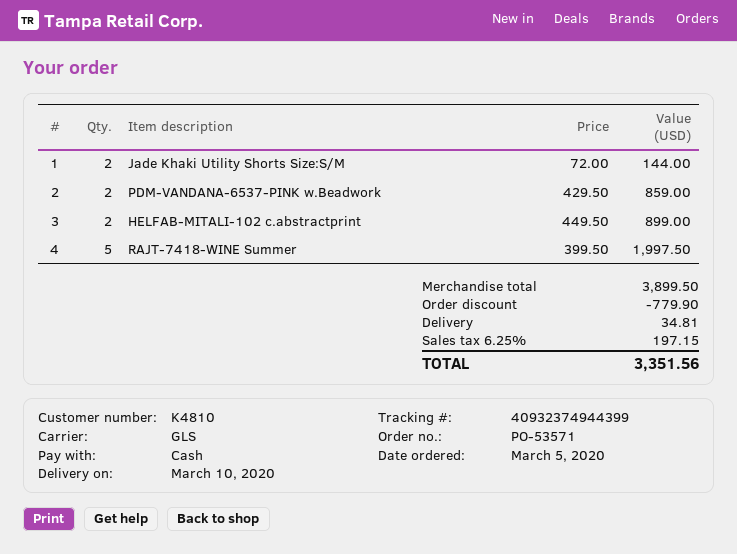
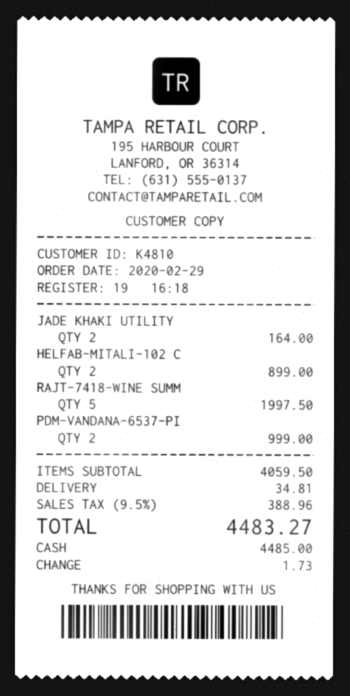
order date: 2020-03-05 -> 2020-02-29
Jade Khaki Utility Shorts Size:S/M: 2 for 144.00 -> 2 for 164.00
PDM-VANDANA-6537-PINK w.Beadwork: 2 for 859.00 -> 2 for 999.00
subtotal: 3899.50 -> 4059.50
discount: 779.90 -> none
tax: 6.25% = 197.15 -> 9.5% = 388.96
total: 3351.56 -> 4483.27

